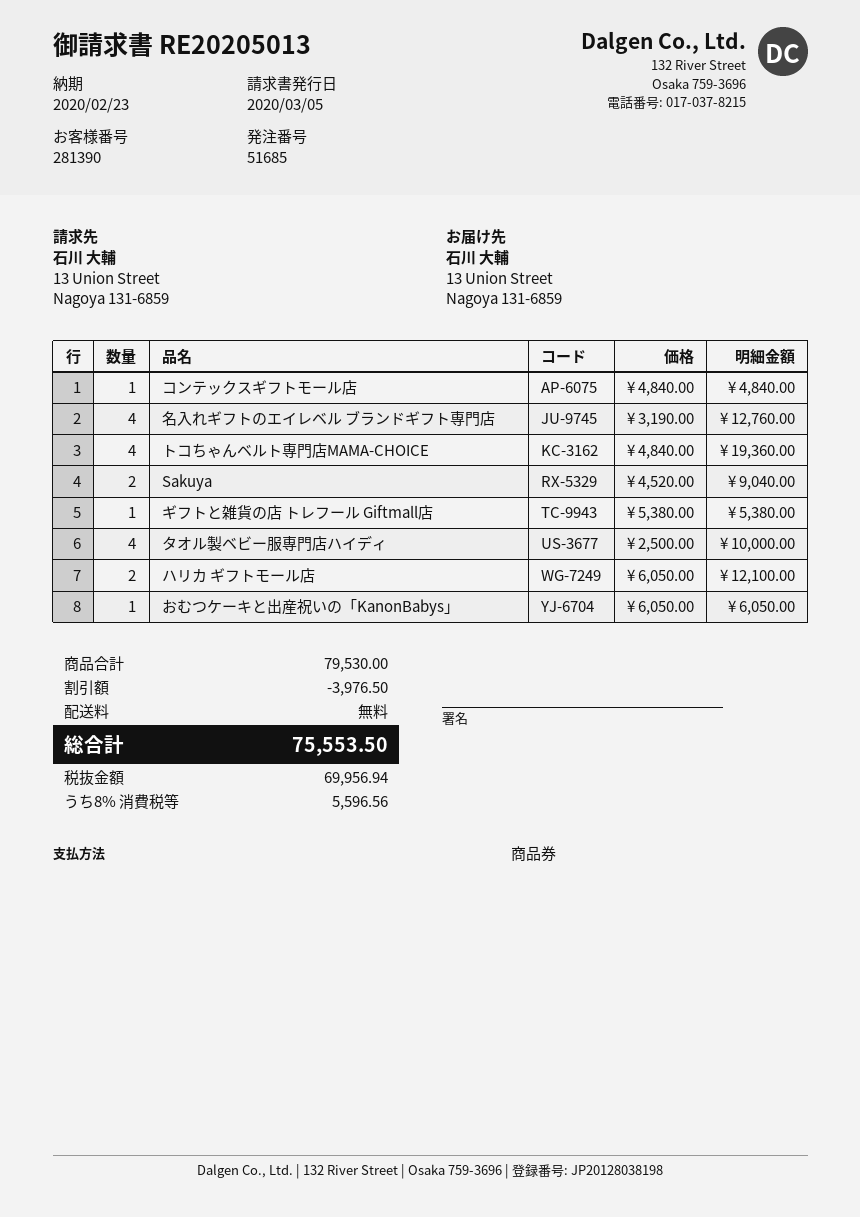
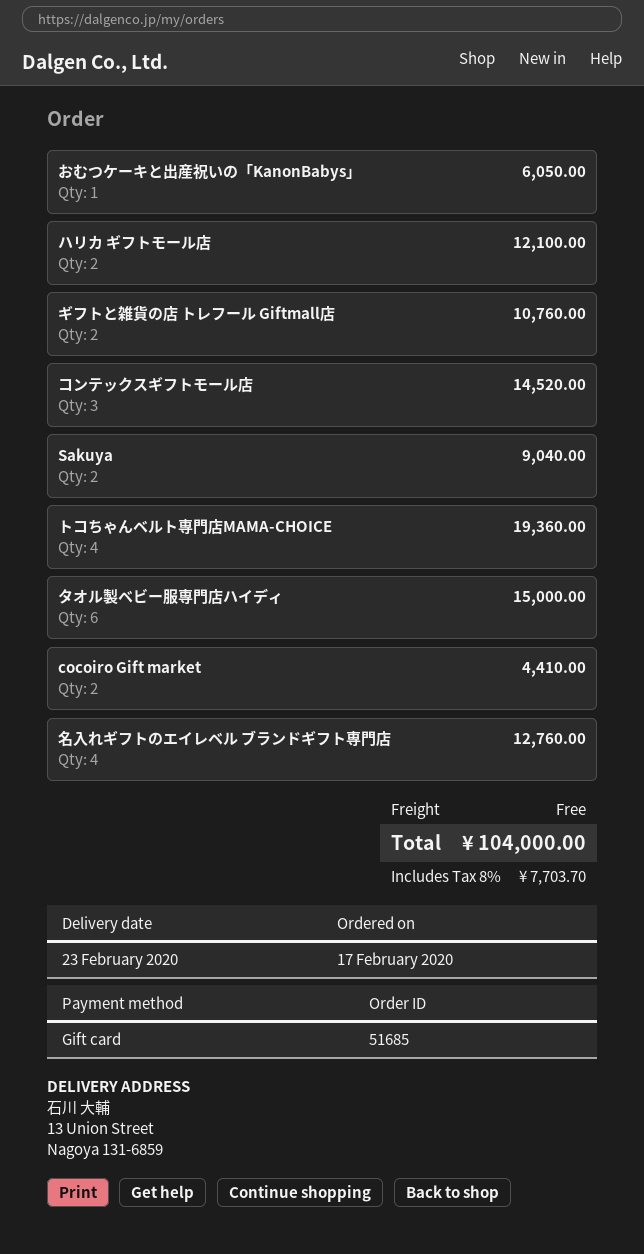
コンテックスギフトモール店: 1 for 4840.00 -> 3 for 14520.00
ギフトと雑貨の店 トレフール Giftmall店: 1 for 5380.00 -> 2 for 10760.00
タオル製ベビー服専門店ハイディ: 4 for 10000.00 -> 6 for 15000.00
cocoiro Gift market: none -> 2 for 4410.00
discount: 3976.50 -> none
tax: 8% = 5596.56 -> 8% = 7703.70
total: 75553.50 -> 104000.00

